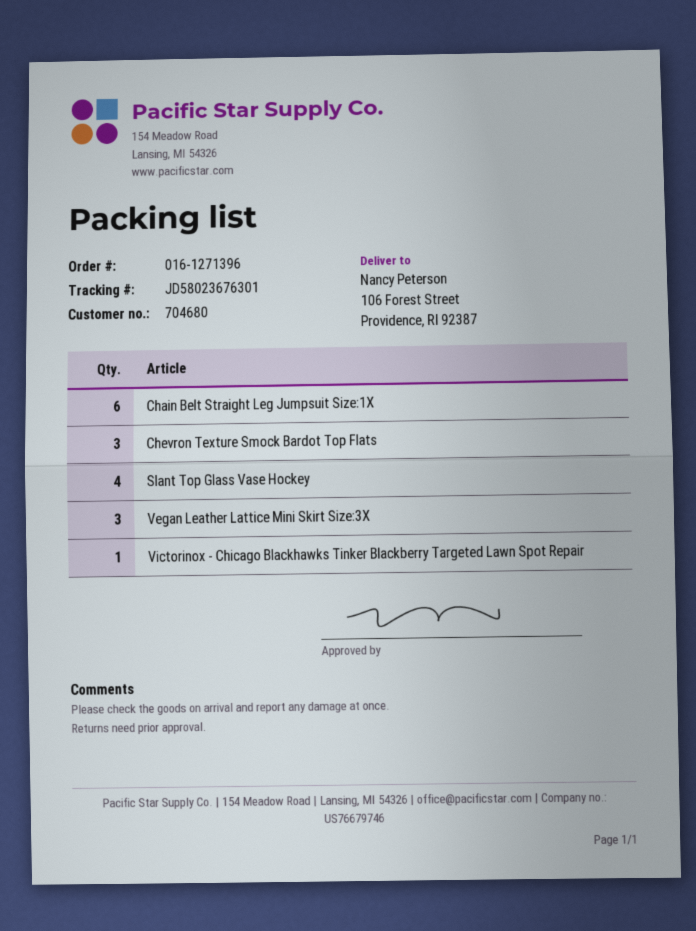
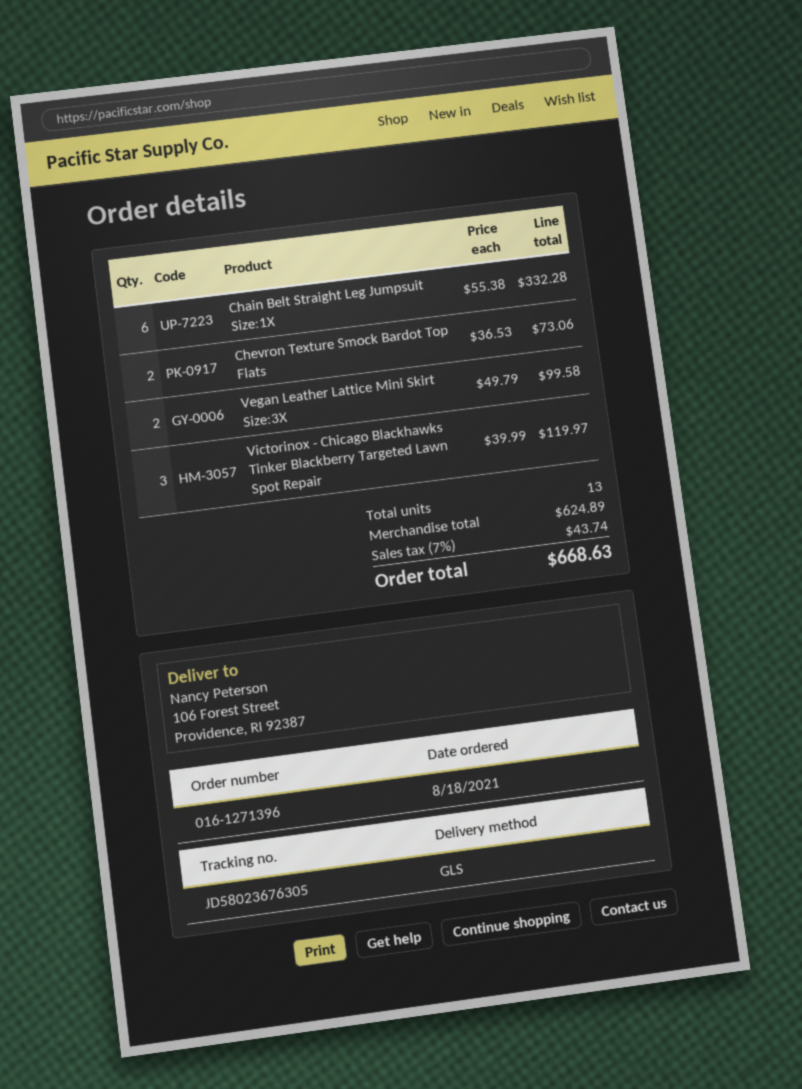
tracking number: JD58023676301 -> JD58023676305
Chevron Texture Smock Bardot Top Flats: 3 -> 2
Slant Top Glass Vase Hockey: 4 -> none
Vegan Leather Lattice Mini Skirt Size:3X: 3 -> 2
Victorinox - Chicago Blackhawks Tinker Blackberry Targeted Lawn Spot Repair: 1 -> 3

